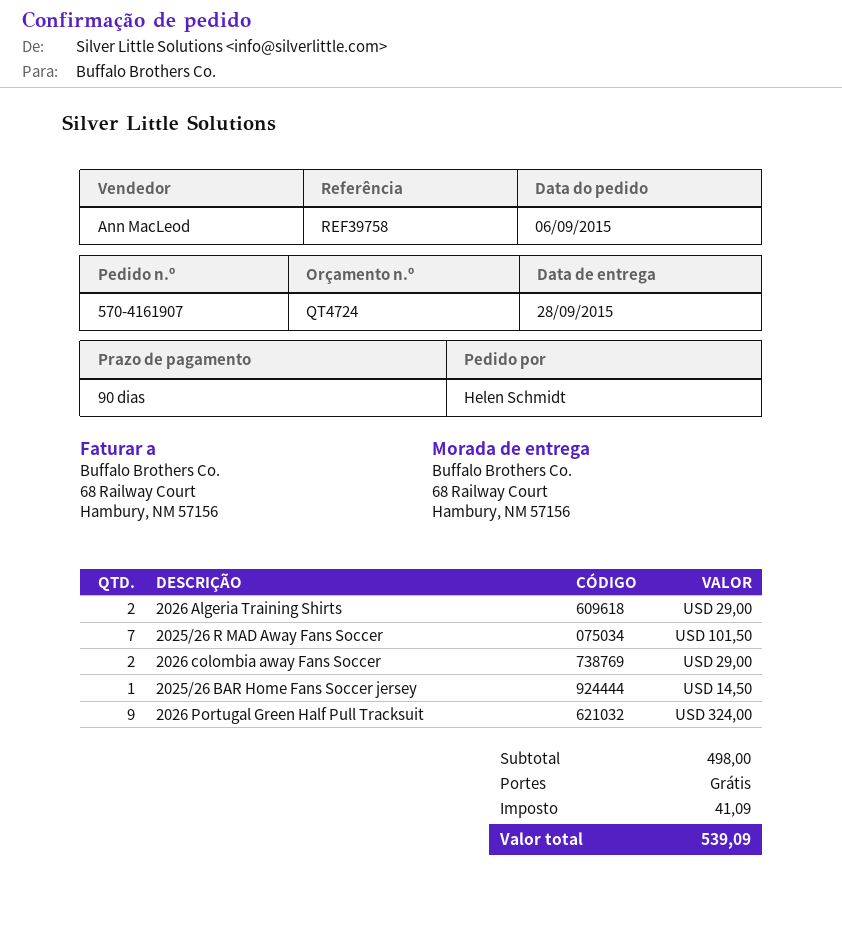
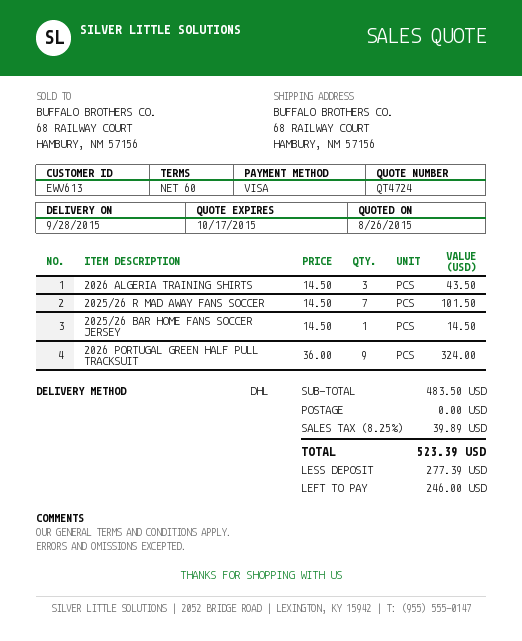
payment terms: 90 days -> 60 days
2026 Algeria Training Shirts: 2 for 29.00 -> 3 for 43.50
2026 colombia away Fans Soccer: 2 for 29.00 -> none
subtotal: 498.00 -> 483.50
tax: 41.09 -> 39.89
total: 539.09 -> 523.39

